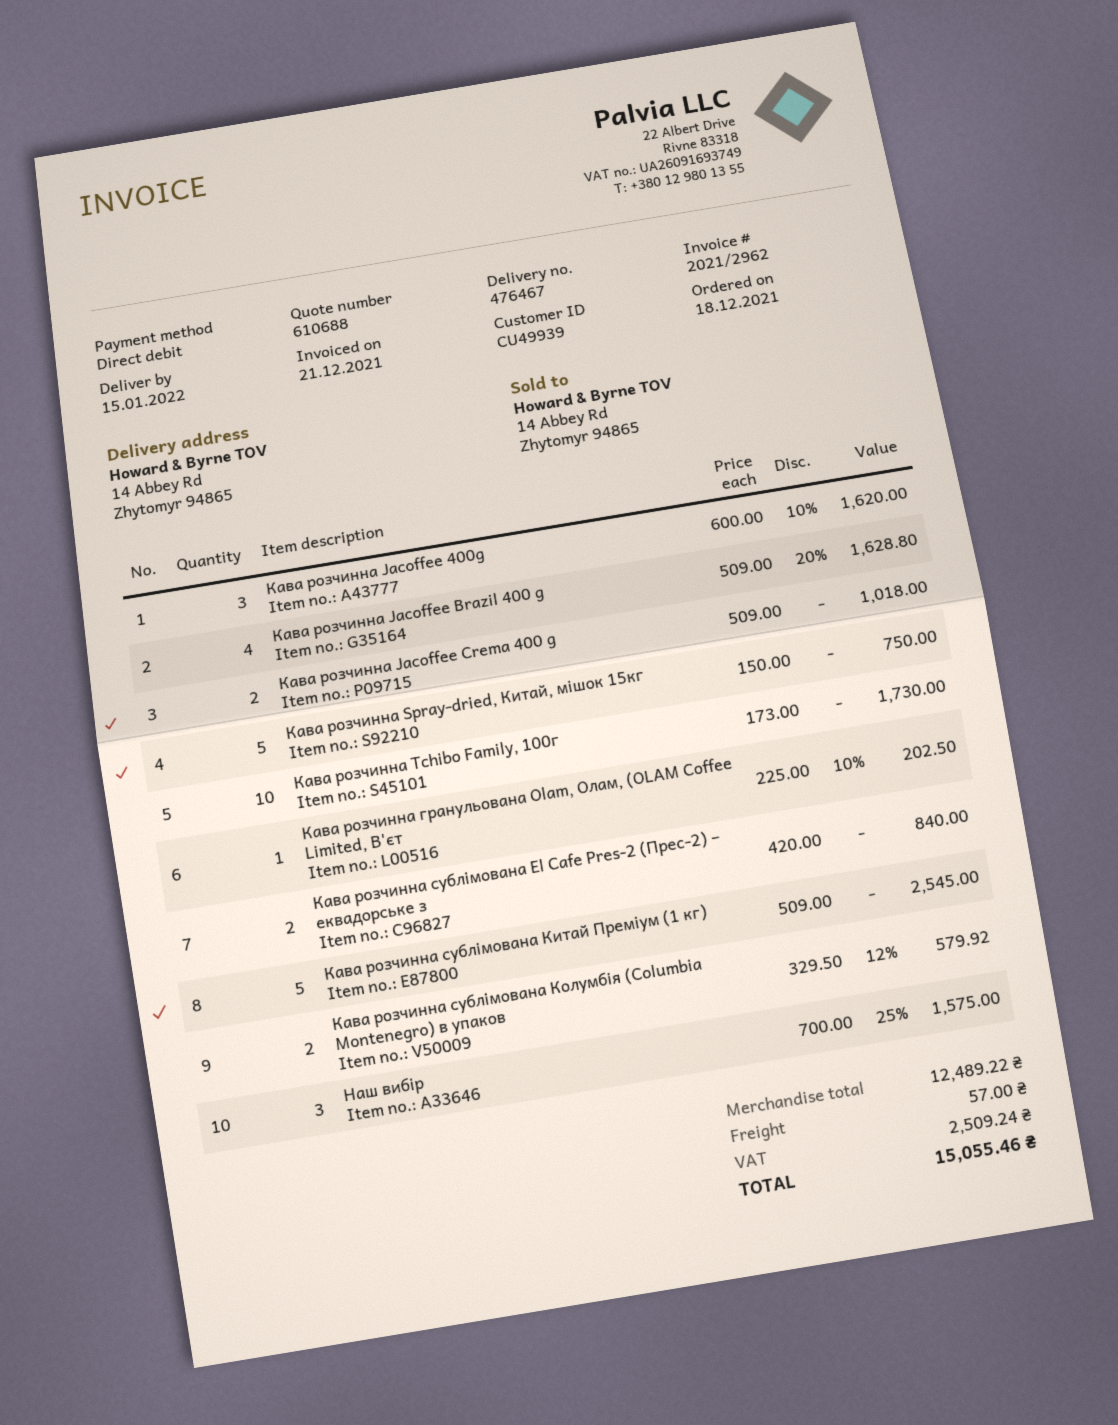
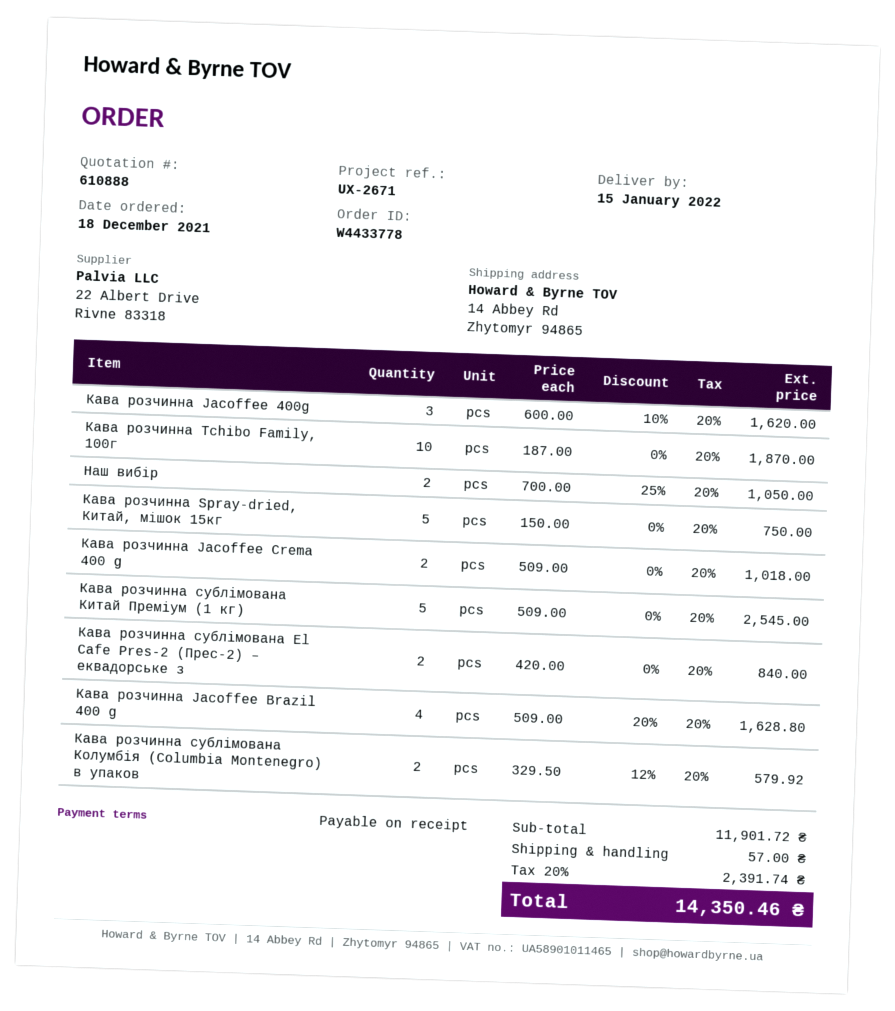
quote number: 610688 -> 610888
Кава розчинна Tchibo Family, 100г: 10 x 173.00 = 1730.00 -> 10 x 187.00 = 1870.00
Кава розчинна гранульована Olam, Олам, (OLAM Coffee Limited, В'єт: 1 x 225.00 - 10% = 202.50 -> none
Наш вибір: 3 x 700.00 - 25% = 1575.00 -> 2 x 700.00 - 25% = 1050.00
subtotal: 12489.22 -> 11901.72
tax: 2509.24 -> 2391.74
total: 15055.46 -> 14350.46

